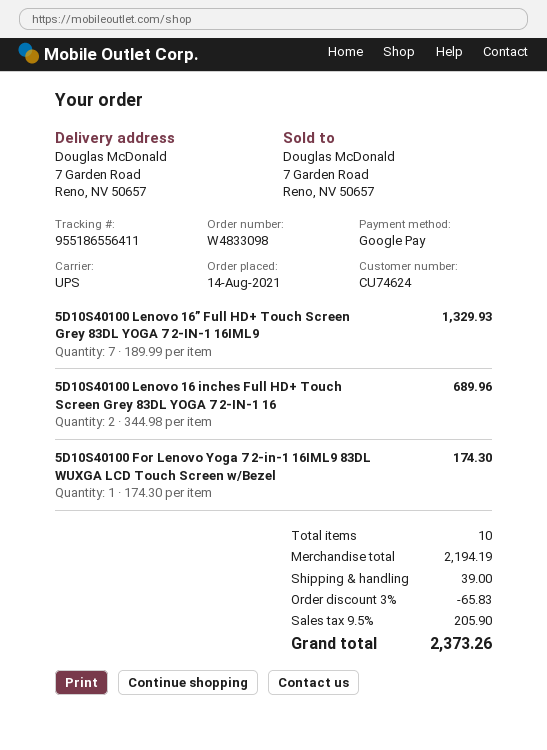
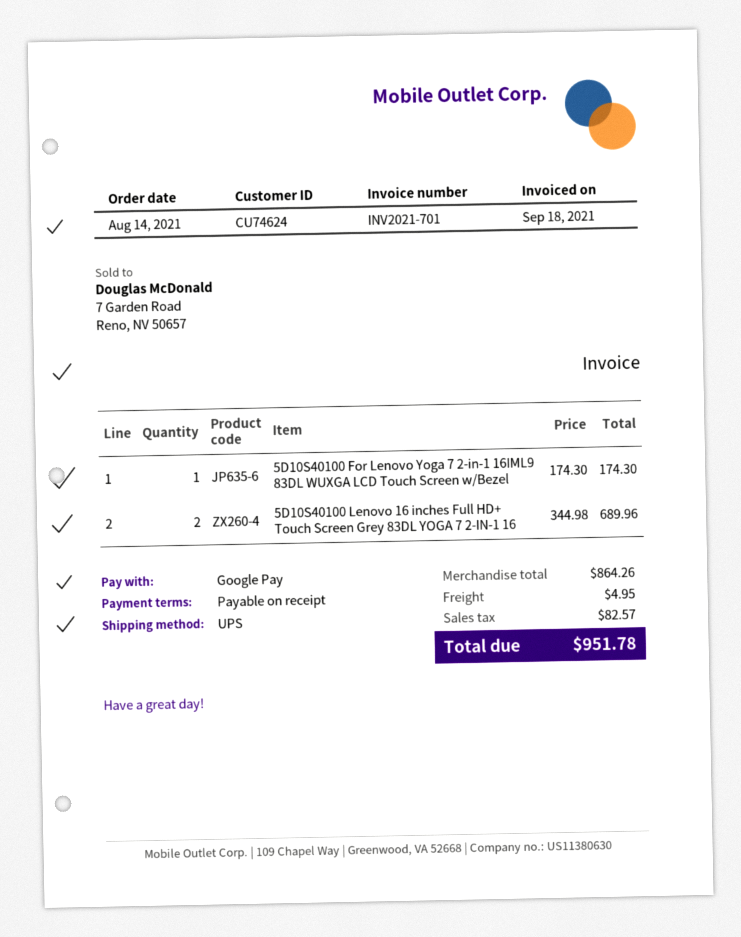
5D10S40100 Lenovo 16” Full HD+ Touch Screen Grey 83DL YOGA 7 2-IN-1 16IML9: 7 x 189.99 = 1329.93 -> none
subtotal: 2194.19 -> 864.26
discount: 3% = 65.83 -> none
shipping: 39.00 -> 4.95
tax: 205.90 -> 82.57
total: 2373.26 -> 951.78

